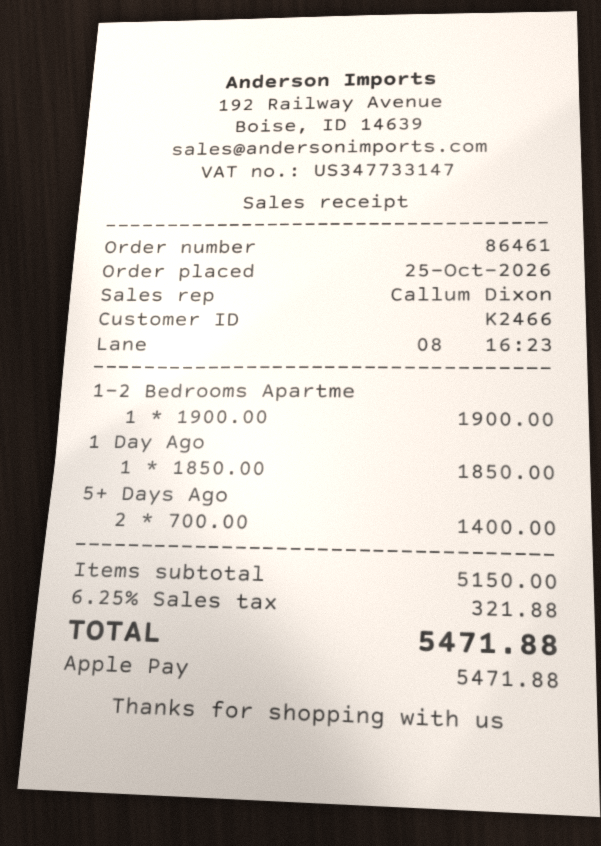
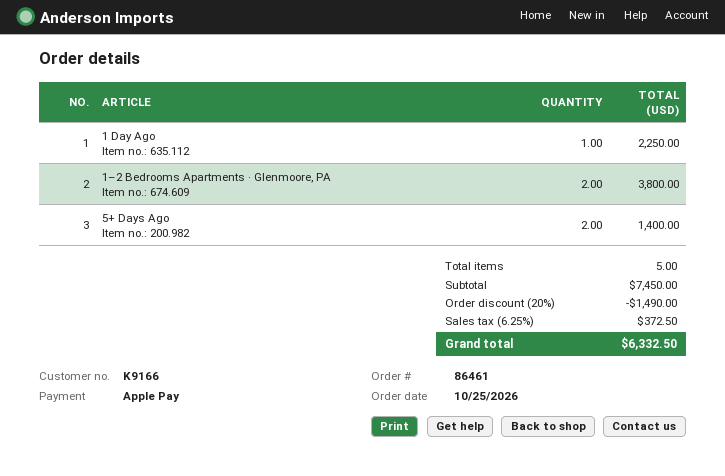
customer number: K2466 -> K9166
1–2 Bedrooms Apartme: 1 for 1900.00 -> 2 for 3800.00
1 Day Ago: 1 for 1850.00 -> 1 for 2250.00
subtotal: 5150.00 -> 7450.00
discount: none -> 20% = 1490.00
tax: 6.25% = 321.88 -> 6.25% = 372.50
total: 5471.88 -> 6332.50

